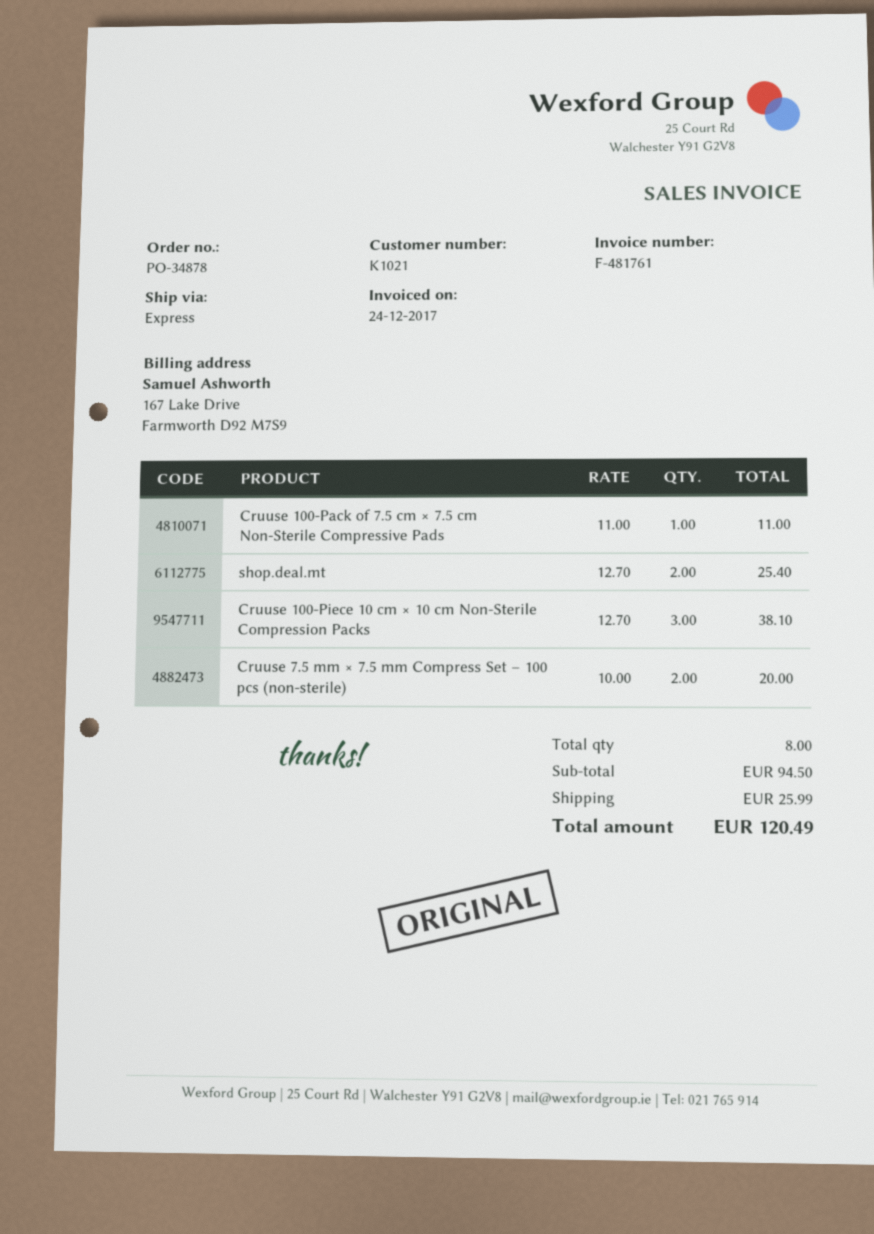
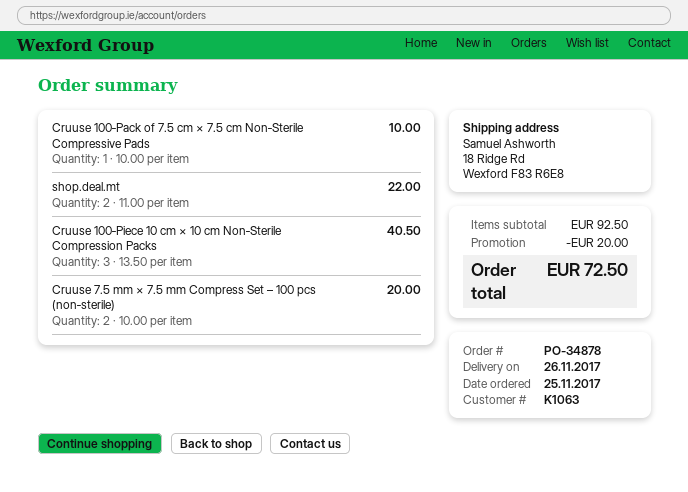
customer number: K1021 -> K1063
Cruuse 100‑Pack of 7.5 cm × 7.5 cm Non‑Sterile Compressive Pads: 1 x 11.00 = 11.00 -> 1 x 10.00 = 10.00
shop.deal.mt: 2 x 12.70 = 25.40 -> 2 x 11.00 = 22.00
Cruuse 100‑Piece 10 cm × 10 cm Non‑Sterile Compression Packs: 3 x 12.70 = 38.10 -> 3 x 13.50 = 40.50
subtotal: 94.50 -> 92.50
discount: none -> 20.00
shipping: 25.99 -> none
total: 120.49 -> 72.50

